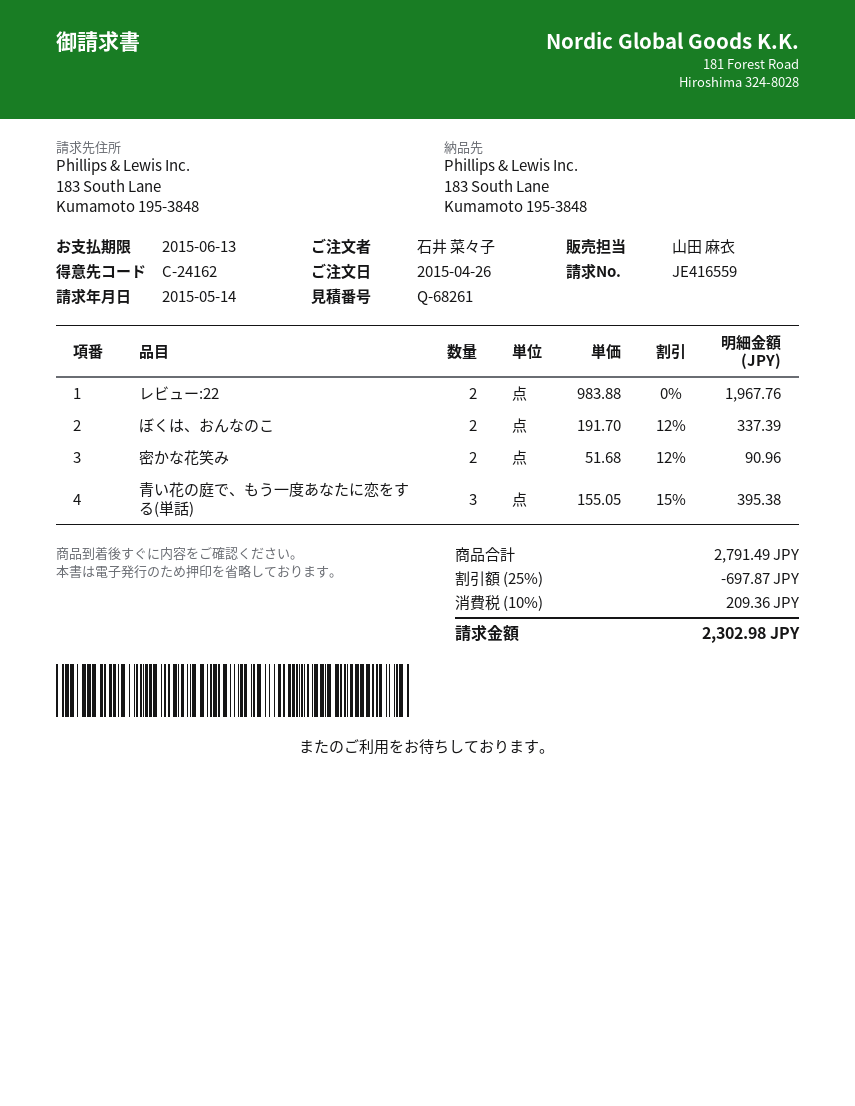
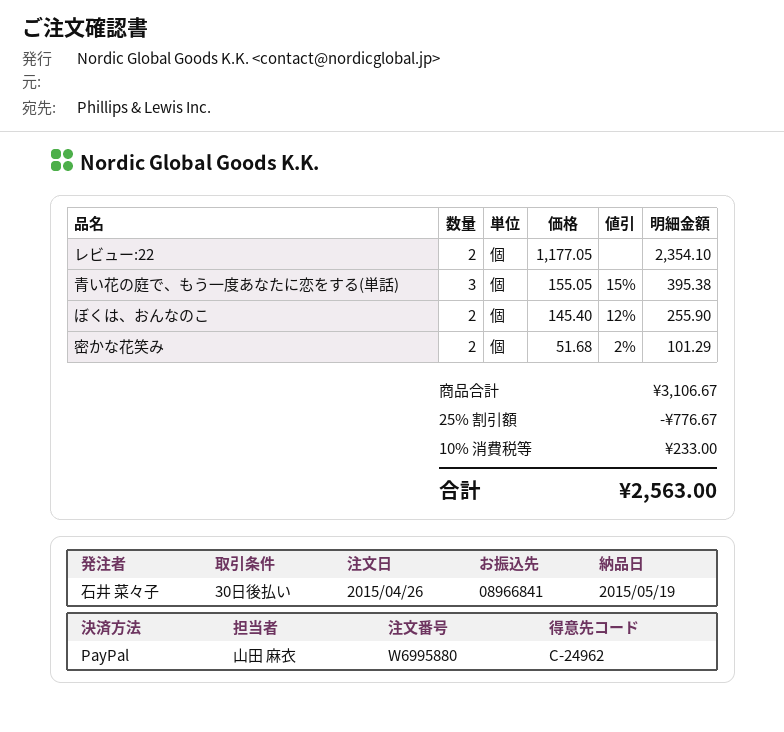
customer number: C-24162 -> C-24962
レビュー:22: 2 x 983.88 = 1967.76 -> 2 x 1177.05 = 2354.10
ぼくは、おんなのこ: 2 x 191.70 - 12% = 337.39 -> 2 x 145.40 - 12% = 255.90
密かな花笑み: 2 x 51.68 - 12% = 90.96 -> 2 x 51.68 - 2% = 101.29
subtotal: 2791.49 -> 3106.67
discount: 25% = 697.87 -> 25% = 776.67
tax: 10% = 209.36 -> 10% = 233.00
total: 2302.98 -> 2563.00

